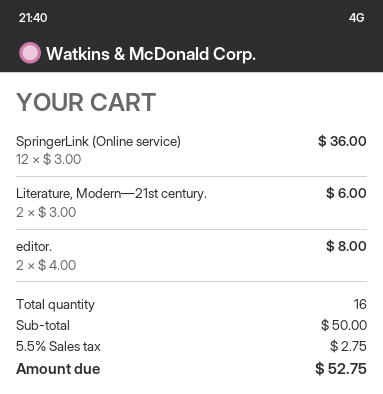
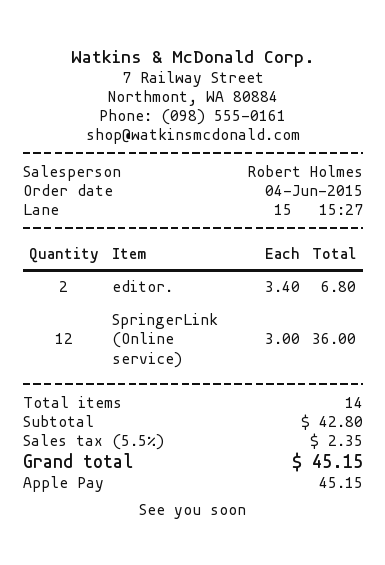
Literature, Modern—21st century.: 2 x 3.00 = 6.00 -> none
editor.: 2 x 4.00 = 8.00 -> 2 x 3.40 = 6.80
total quantity: 16 -> 14
subtotal: 50.00 -> 42.80
tax: 5.5% = 2.75 -> 5.5% = 2.35
total: 52.75 -> 45.15

